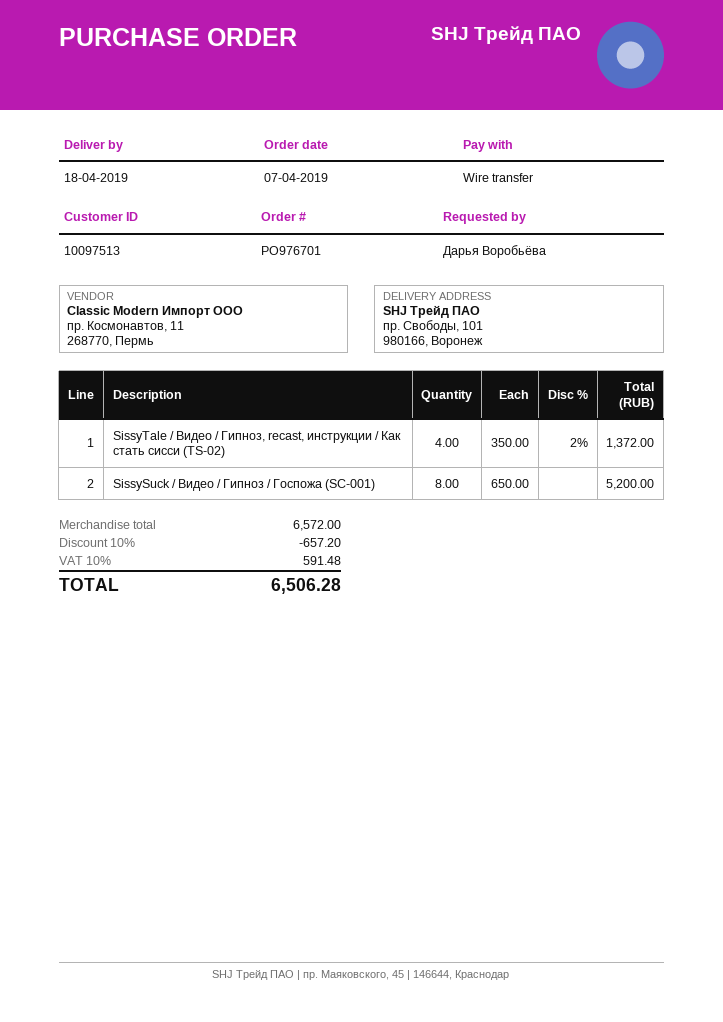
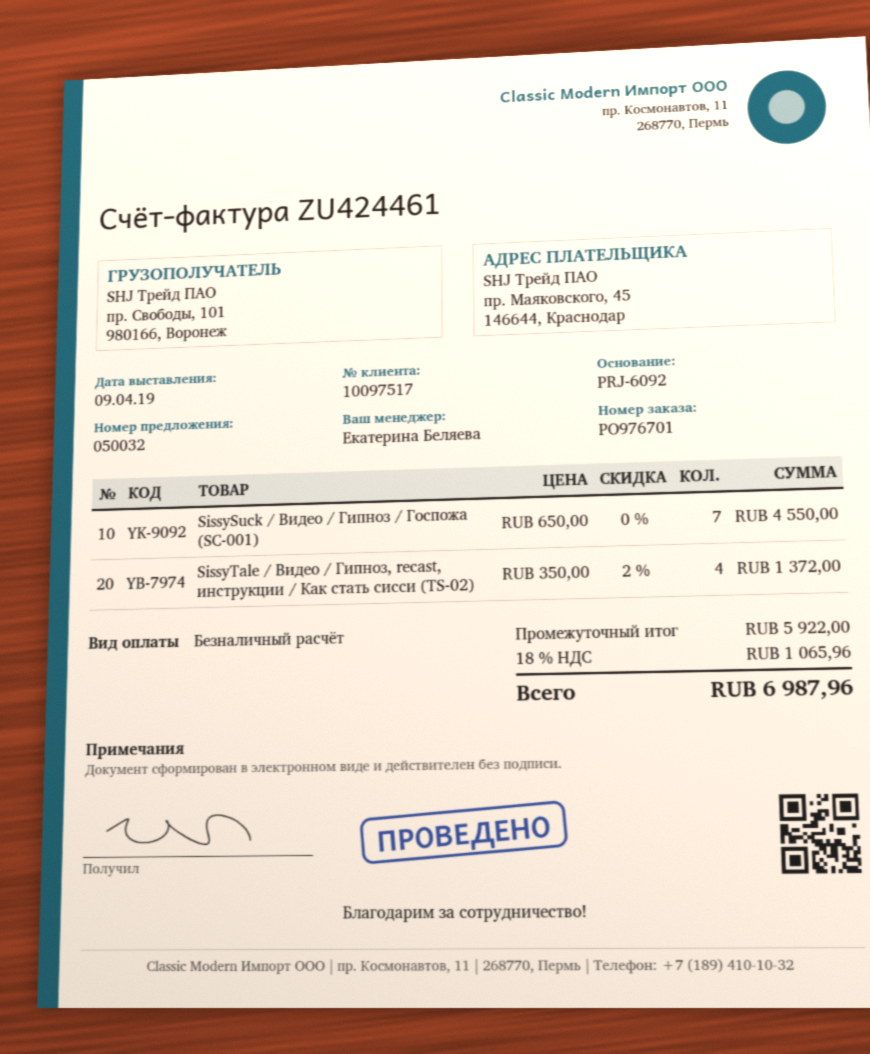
customer number: 10097513 -> 10097517
SissySuck / Видео / Гипноз / Госпожа (SC-001): 8 x 650.00 = 5200.00 -> 7 x 650.00 = 4550.00
subtotal: 6572.00 -> 5922.00
discount: 10% = 657.20 -> none
tax: 10% = 591.48 -> 18% = 1065.96
total: 6506.28 -> 6987.96

